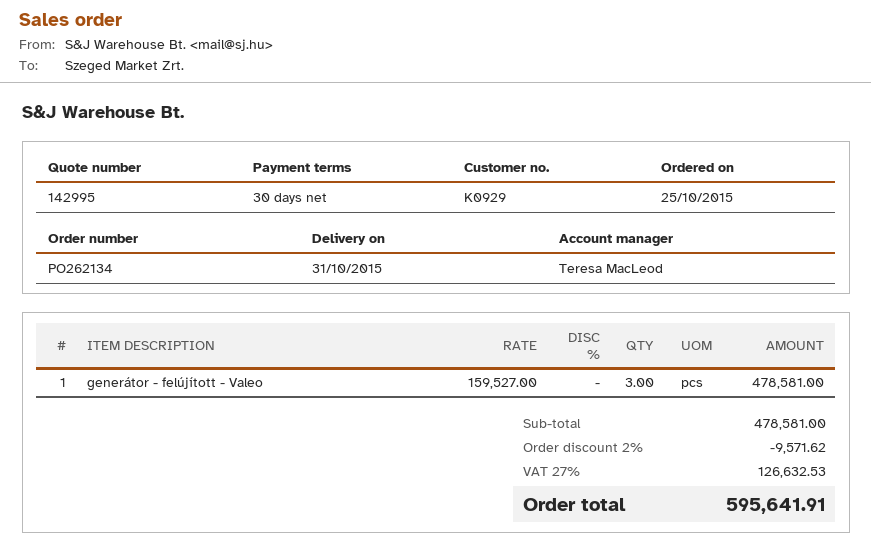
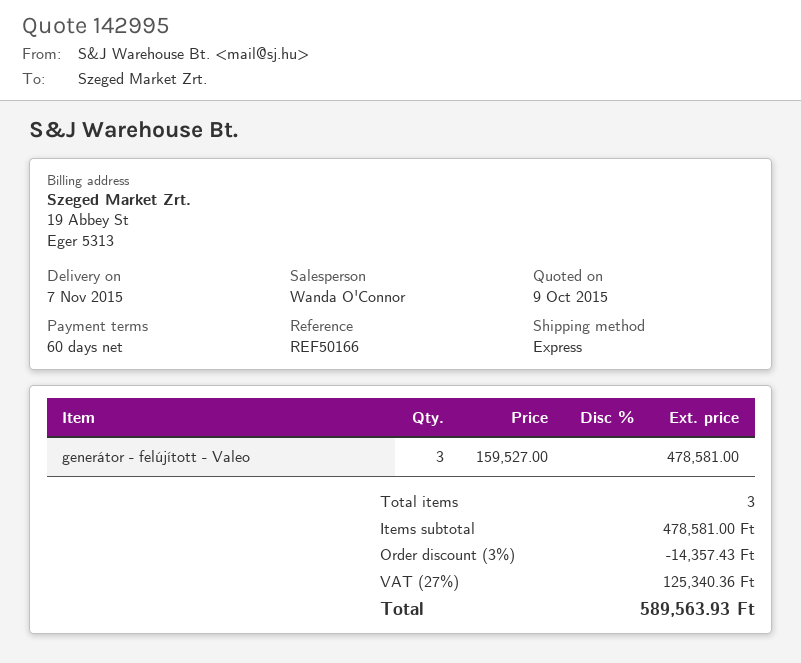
delivery date: 2015-10-31 -> 2015-11-07
payment terms: 30 days -> 60 days
sales rep: Teresa MacLeod -> Wanda O'Connor
discount: 2% = 9571.62 -> 3% = 14357.43
tax: 27% = 126632.53 -> 27% = 125340.36
total: 595641.91 -> 589563.93

